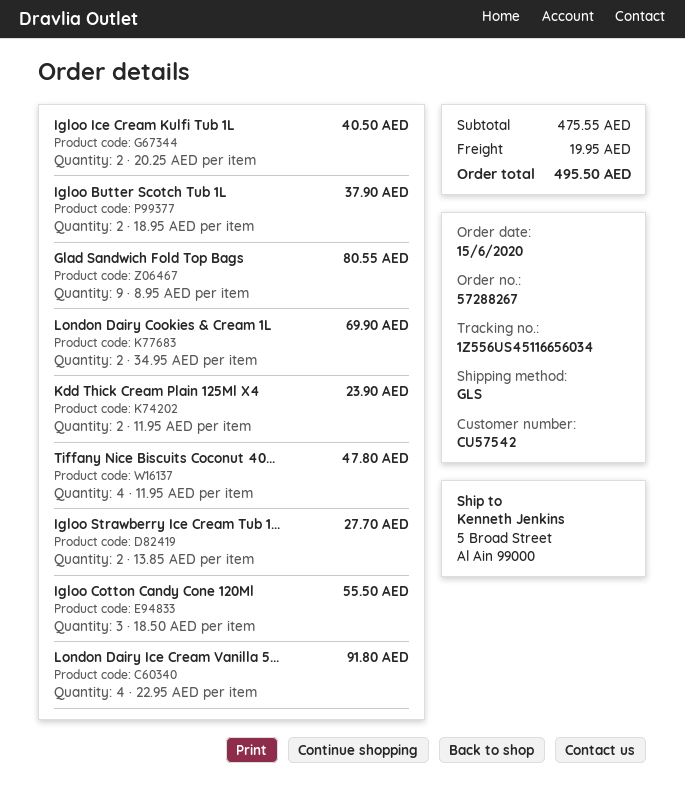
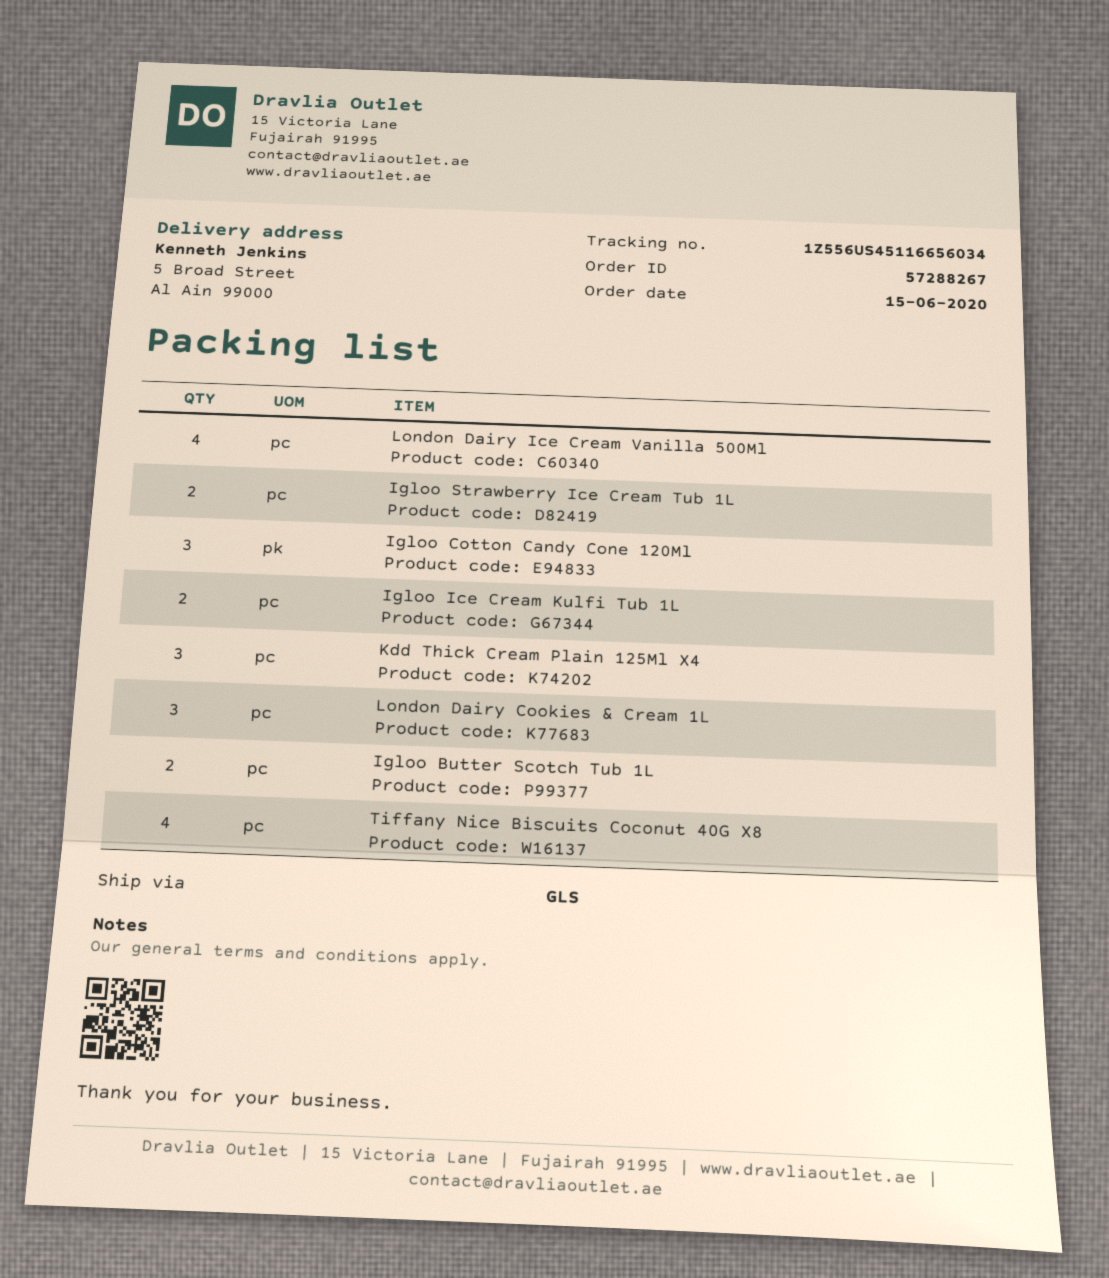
Glad Sandwich Fold Top Bags: 9 -> none
London Dairy Cookies & Cream 1L: 2 -> 3
Kdd Thick Cream Plain 125Ml X4: 2 -> 3

